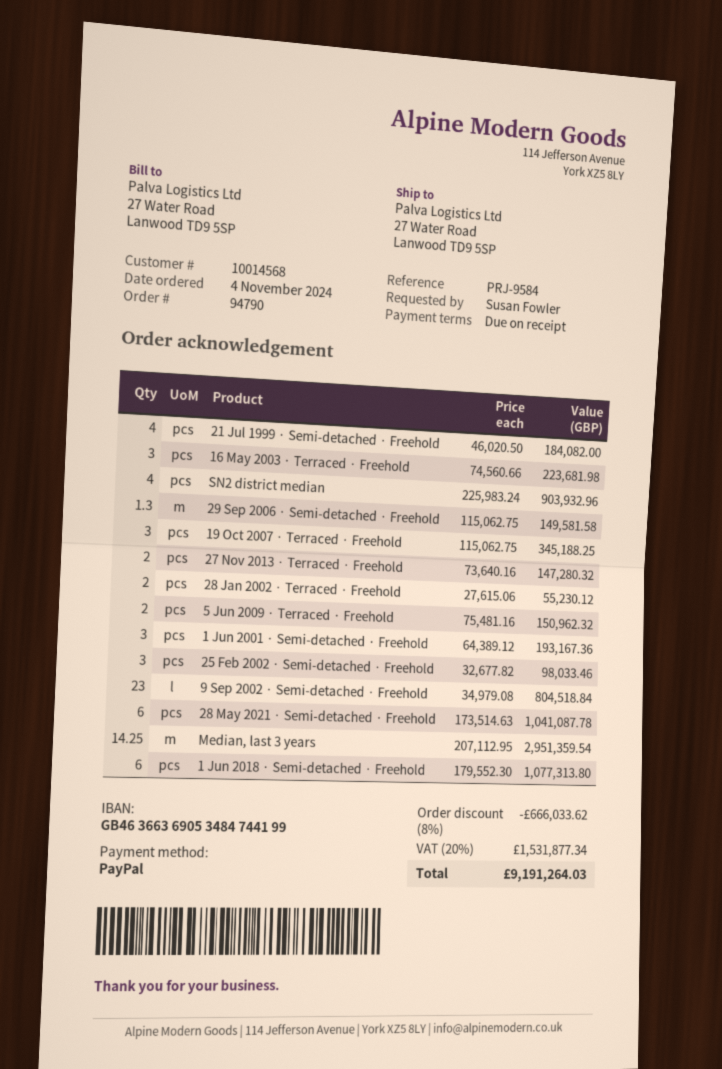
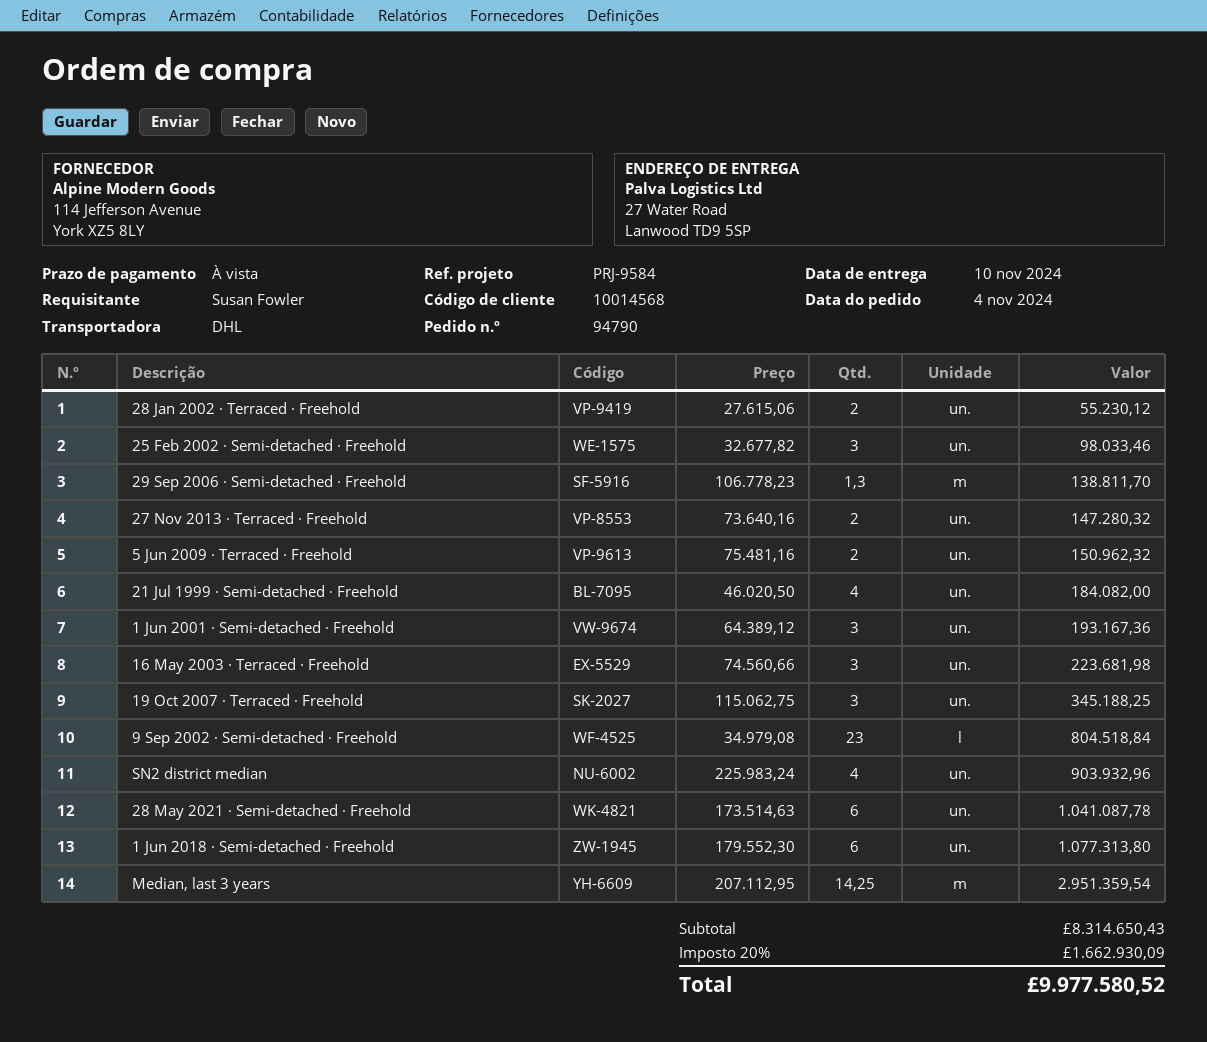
29 Sep 2006 · Semi-detached · Freehold: 1.3 x 115062.75 = 149581.58 -> 1.3 x 106778.23 = 138811.70
discount: 8% = 666033.62 -> none
tax: 20% = 1531877.34 -> 20% = 1662930.09
total: 9191264.03 -> 9977580.52

